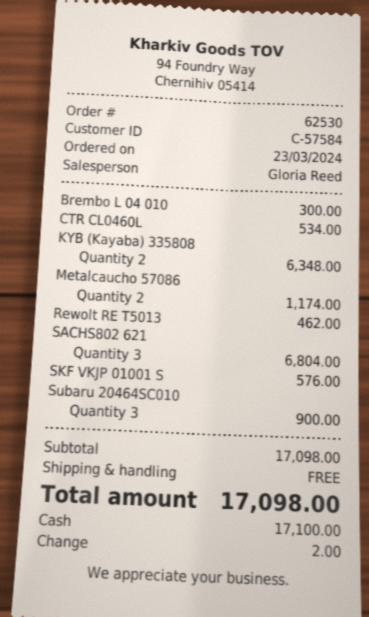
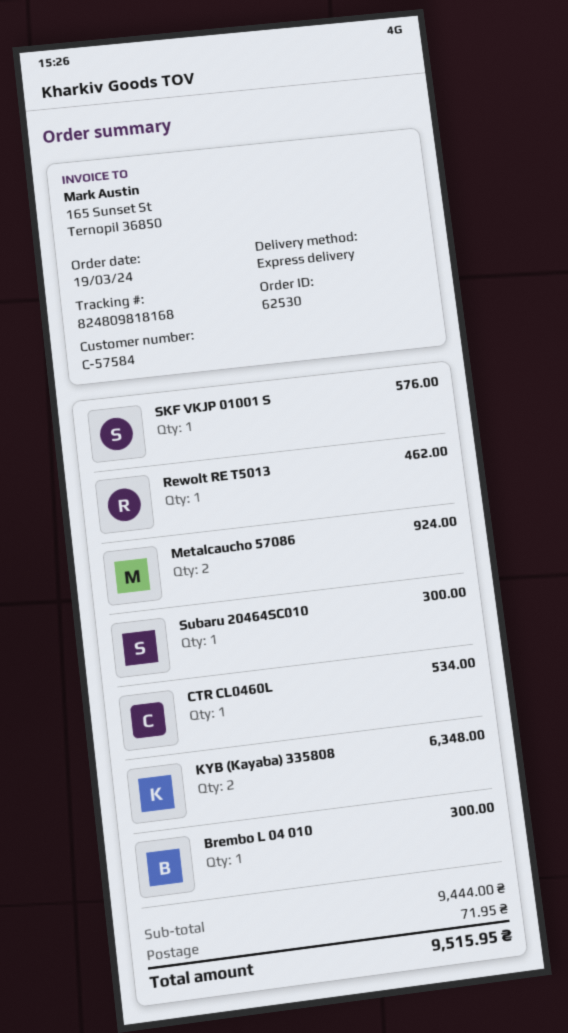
order date: 2024-03-23 -> 2024-03-19
Metalcaucho 57086: 2 for 1174.00 -> 2 for 924.00
SACHS802 621: 3 for 6804.00 -> none
Subaru 20464SC010: 3 for 900.00 -> 1 for 300.00
subtotal: 17098.00 -> 9444.00
shipping: 0.00 -> 71.95
total: 17098.00 -> 9515.95

